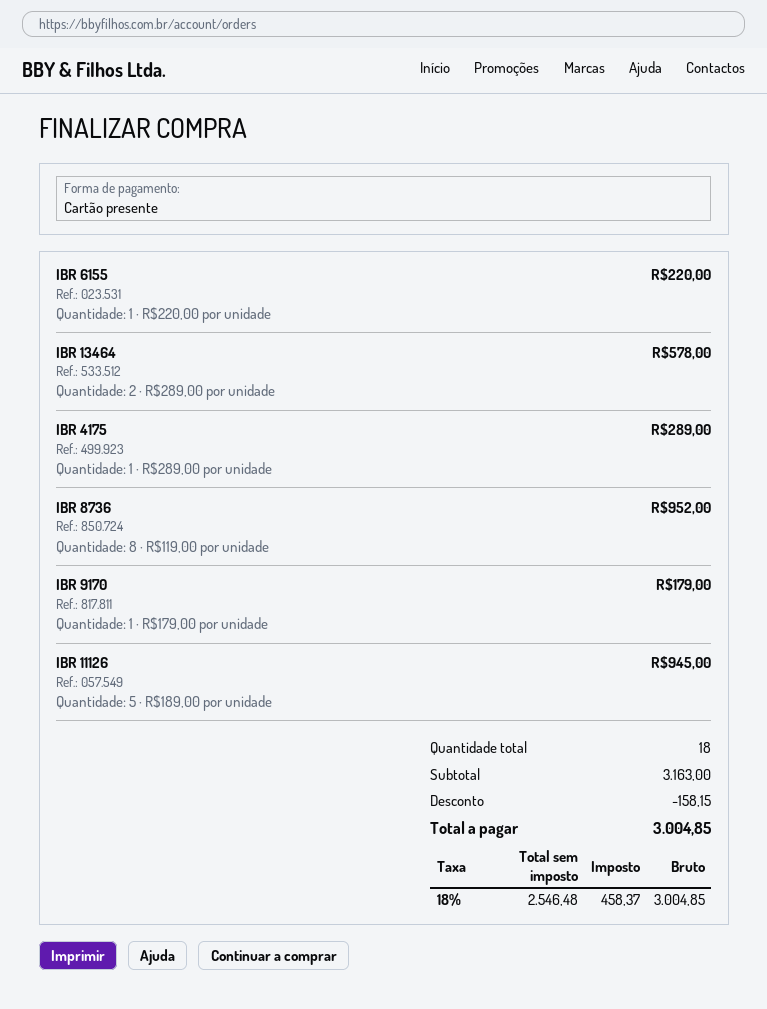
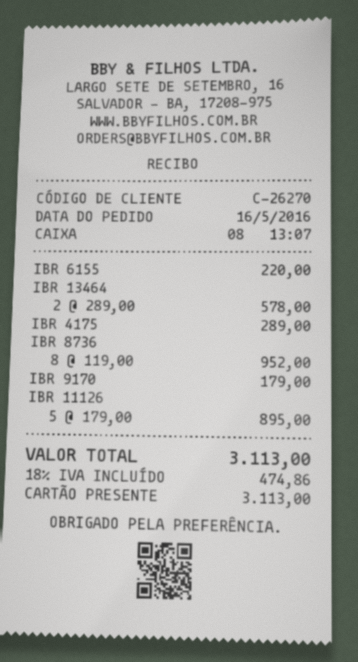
IBR 11126: 5 x 189.00 = 945.00 -> 5 x 179.00 = 895.00
discount: 158.15 -> none
tax: 18% = 458.37 -> 18% = 474.86
total: 3004.85 -> 3113.00

